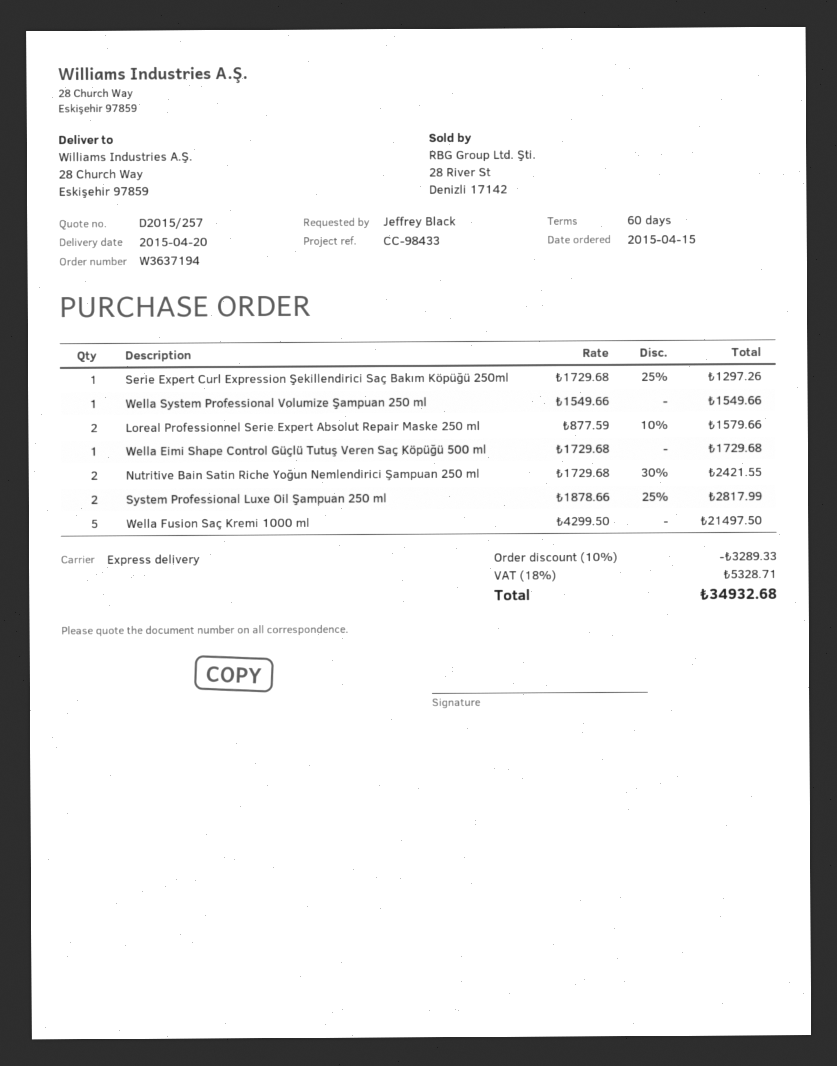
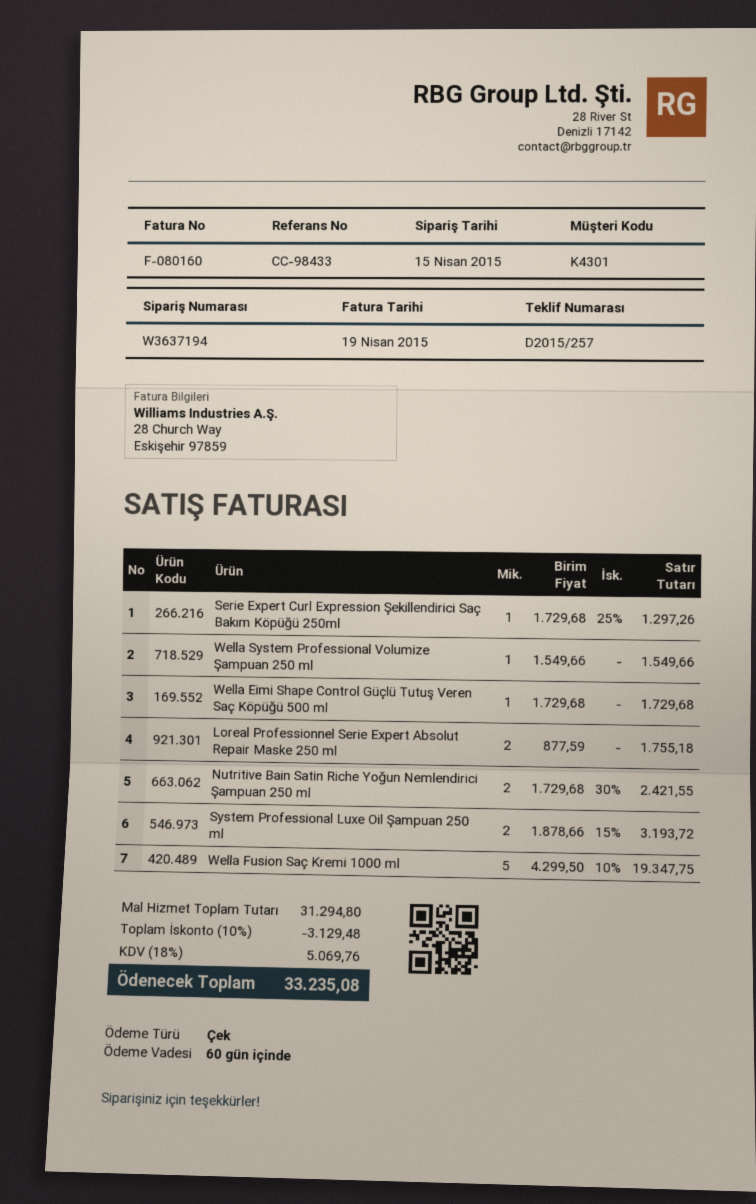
Loreal Professionnel Serie Expert Absolut Repair Maske 250 ml: 2 x 877.59 - 10% = 1579.66 -> 2 x 877.59 = 1755.18
System Professional Luxe Oil Şampuan 250 ml: 2 x 1878.66 - 25% = 2817.99 -> 2 x 1878.66 - 15% = 3193.72
Wella Fusion Saç Kremi 1000 ml: 5 x 4299.50 = 21497.50 -> 5 x 4299.50 - 10% = 19347.75
discount: 10% = 3289.33 -> 10% = 3129.48
tax: 18% = 5328.71 -> 18% = 5069.76
total: 34932.68 -> 33235.08

